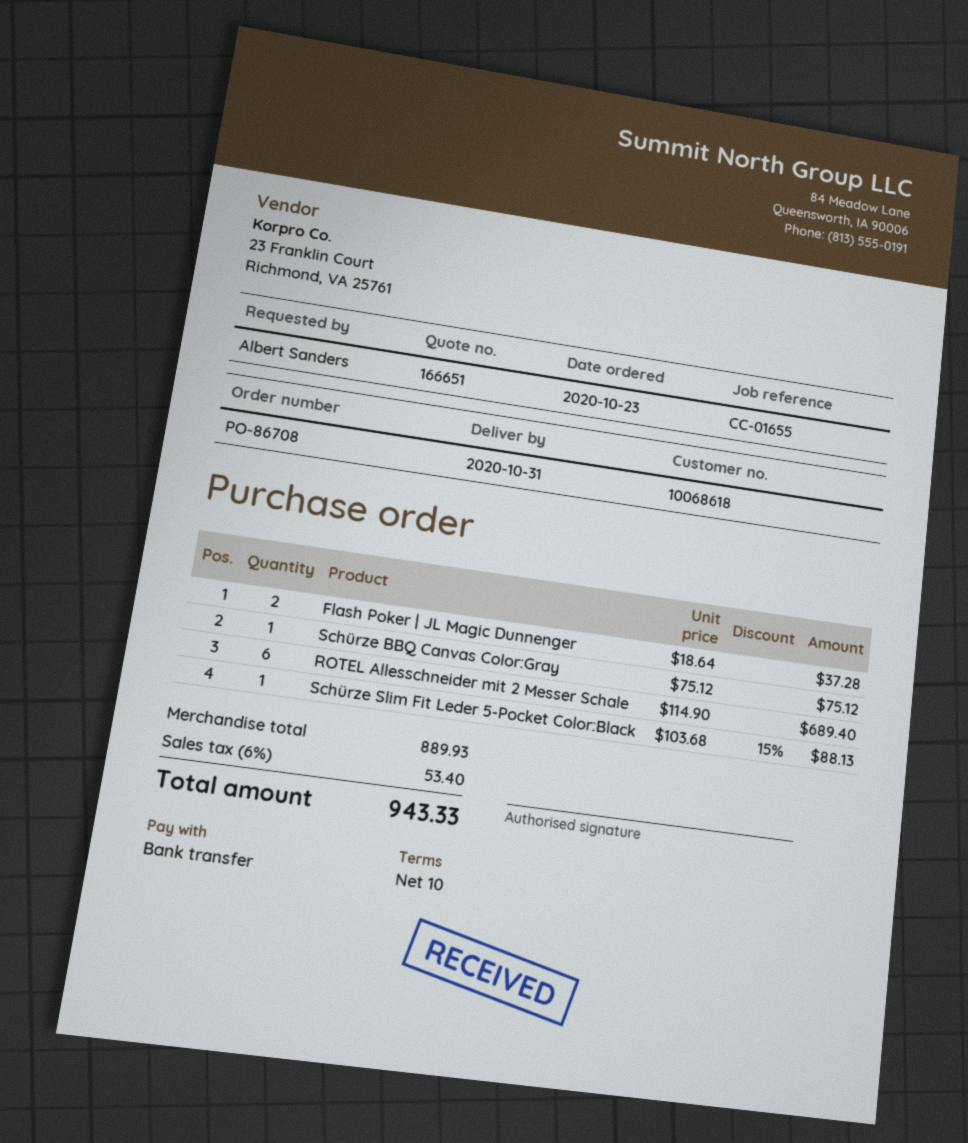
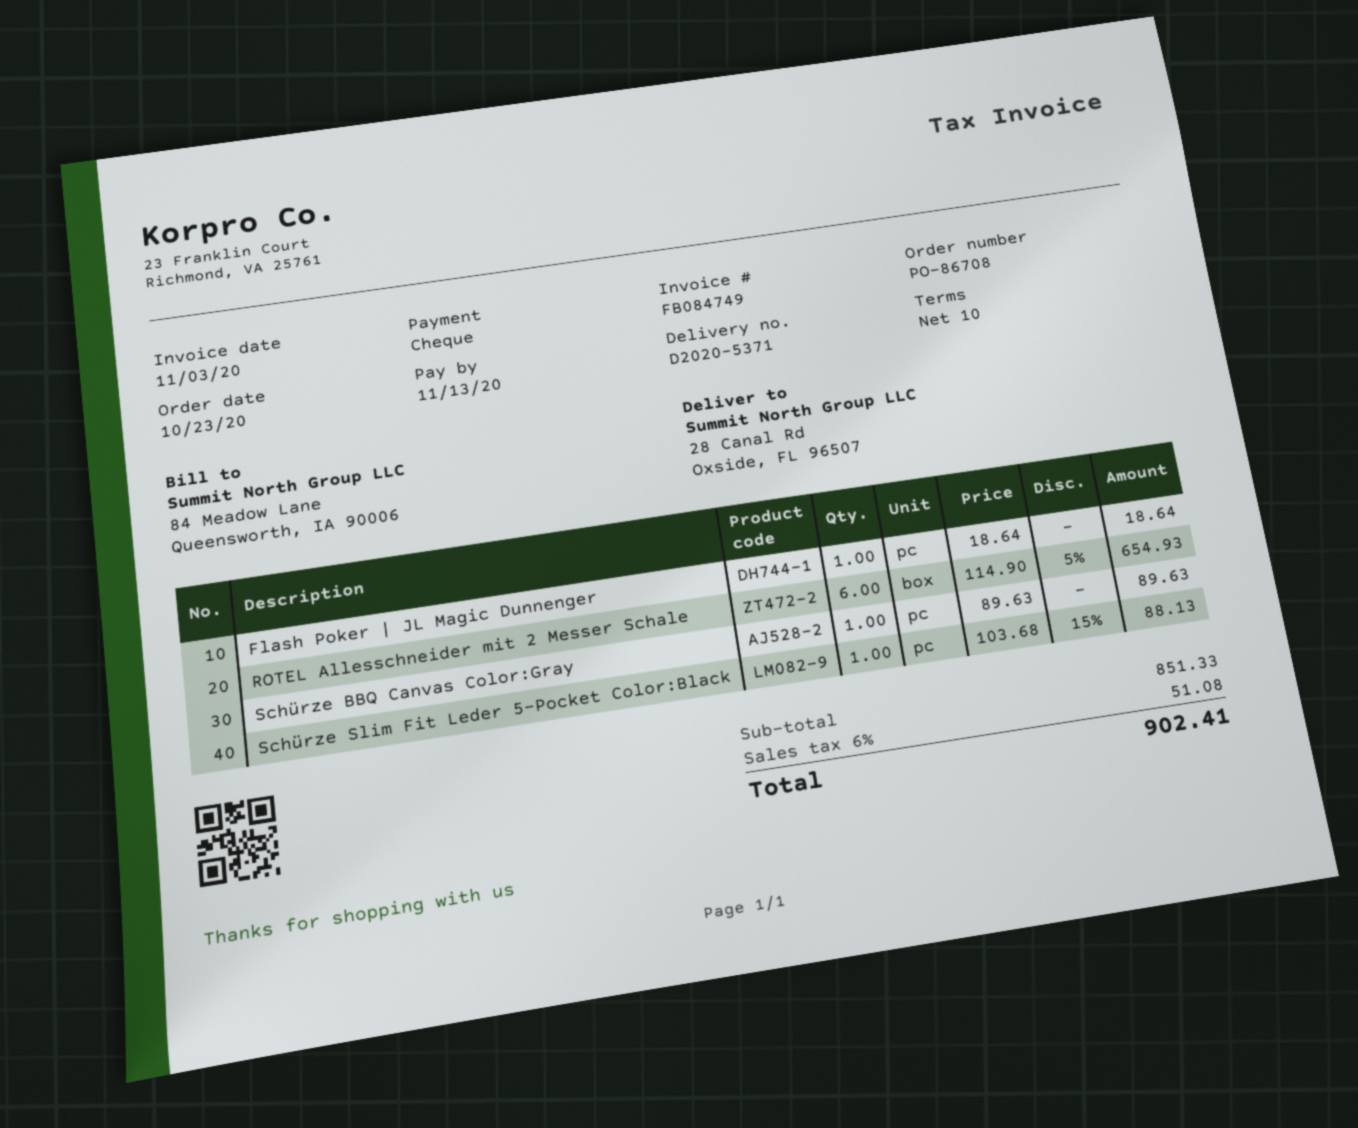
payment method: bank transfer -> cheque
Flash Poker | JL Magic Dunnenger: 2 x 18.64 = 37.28 -> 1 x 18.64 = 18.64
Schürze BBQ Canvas Color:Gray: 1 x 75.12 = 75.12 -> 1 x 89.63 = 89.63
ROTEL Allesschneider mit 2 Messer Schale: 6 x 114.90 = 689.40 -> 6 x 114.90 - 5% = 654.93
subtotal: 889.93 -> 851.33
tax: 6% = 53.40 -> 6% = 51.08
total: 943.33 -> 902.41

